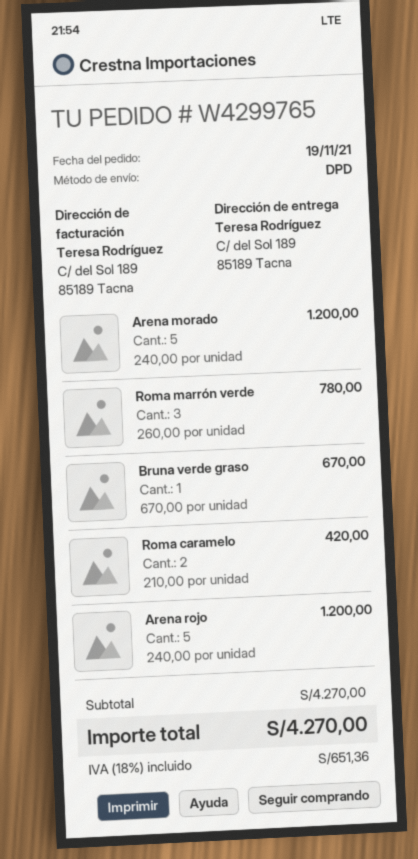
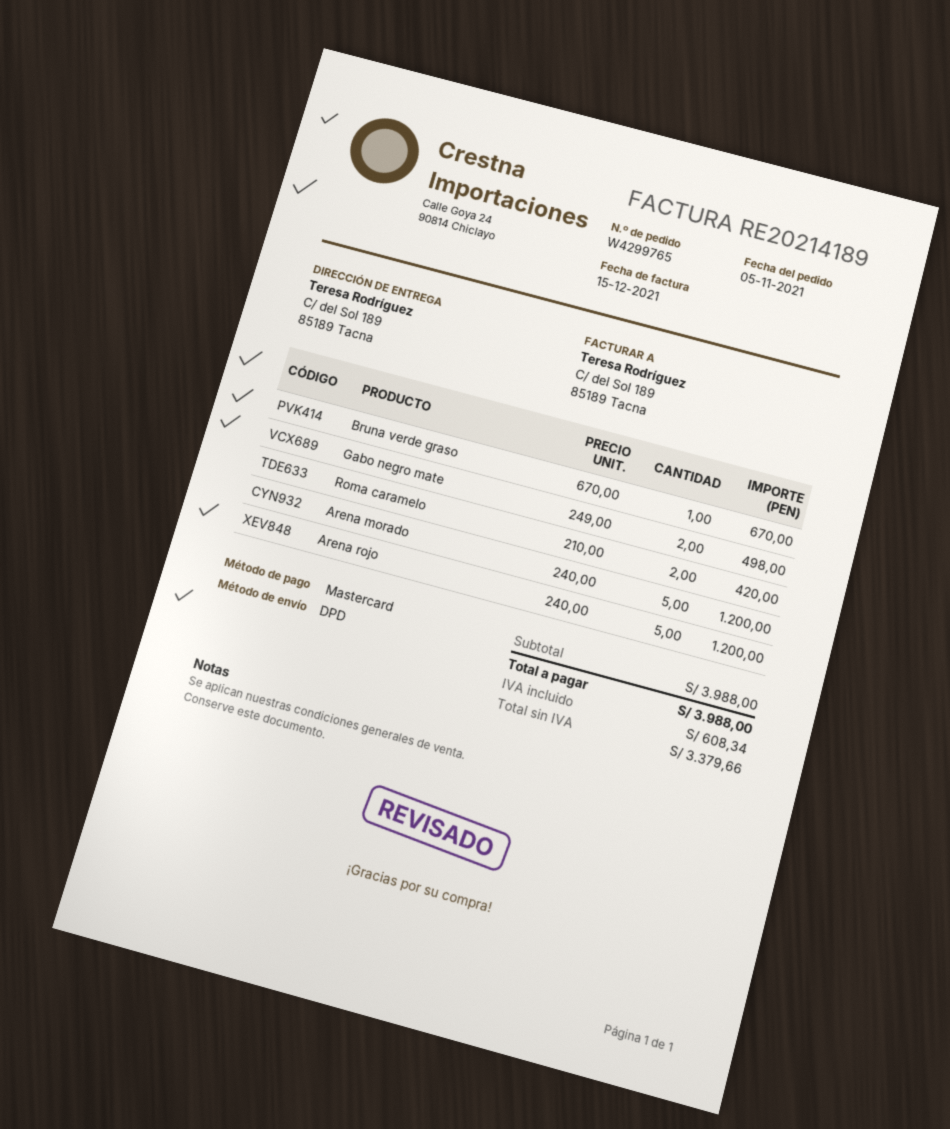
order date: 2021-11-19 -> 2021-11-05
Roma marrón verde: 3 x 260.00 = 780.00 -> none
Gabo negro mate: none -> 2 x 249.00 = 498.00
subtotal: 4270.00 -> 3988.00
tax: 651.36 -> 608.34
total: 4270.00 -> 3988.00

